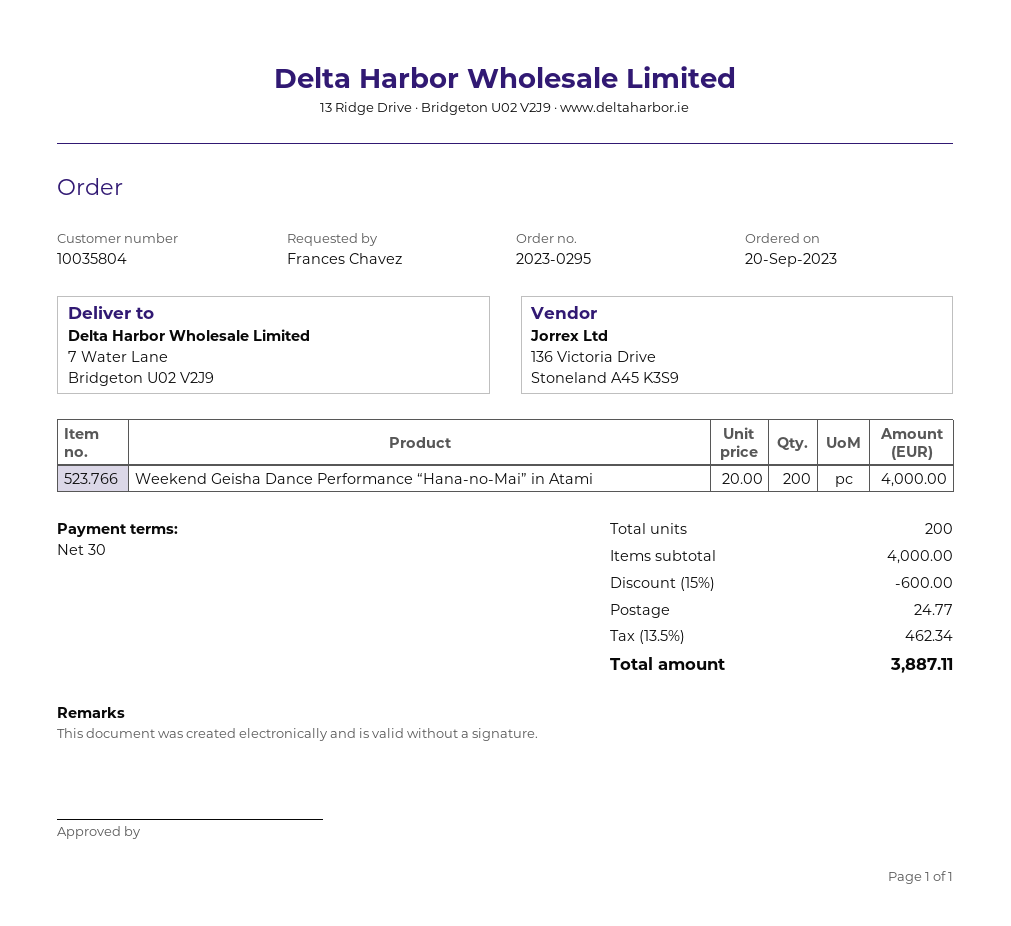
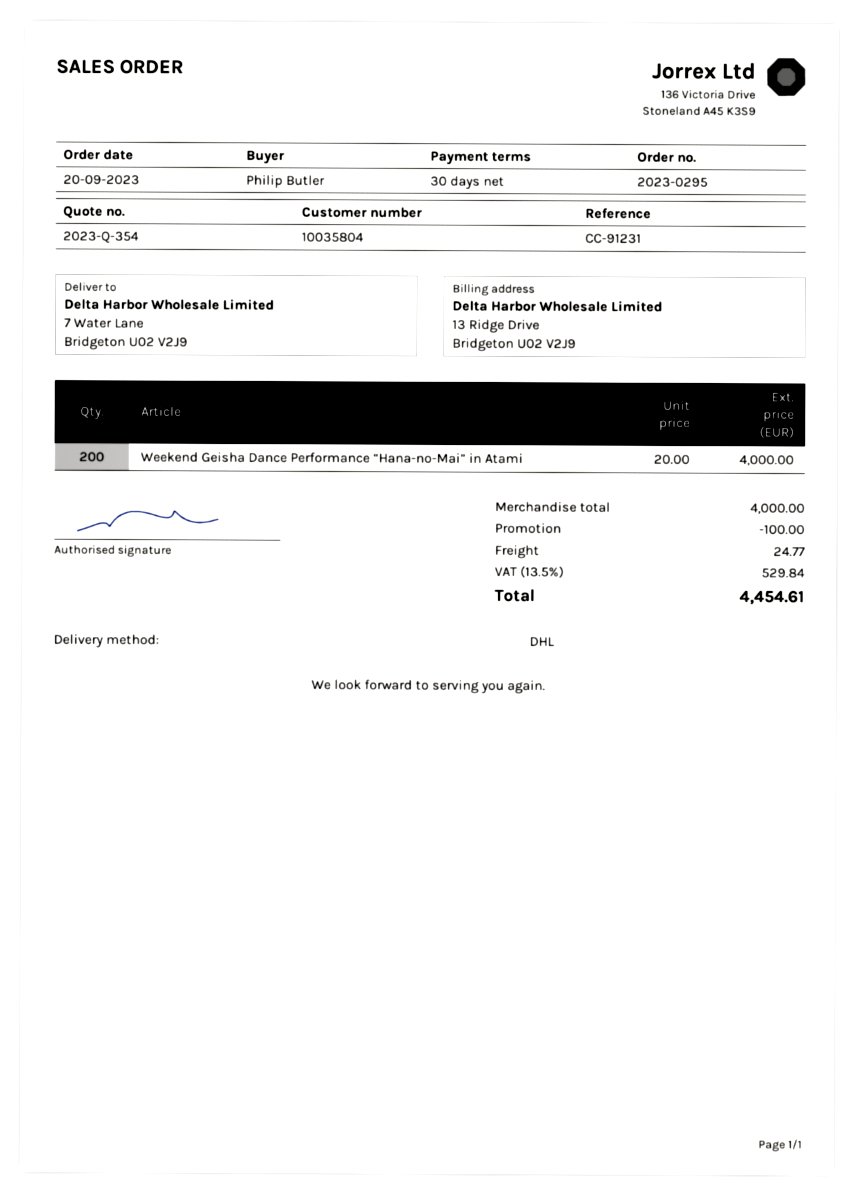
ordered by: Frances Chavez -> Philip Butler
discount: 600.00 -> 100.00
tax: 13.5% = 462.34 -> 13.5% = 529.84
total: 3887.11 -> 4454.61

